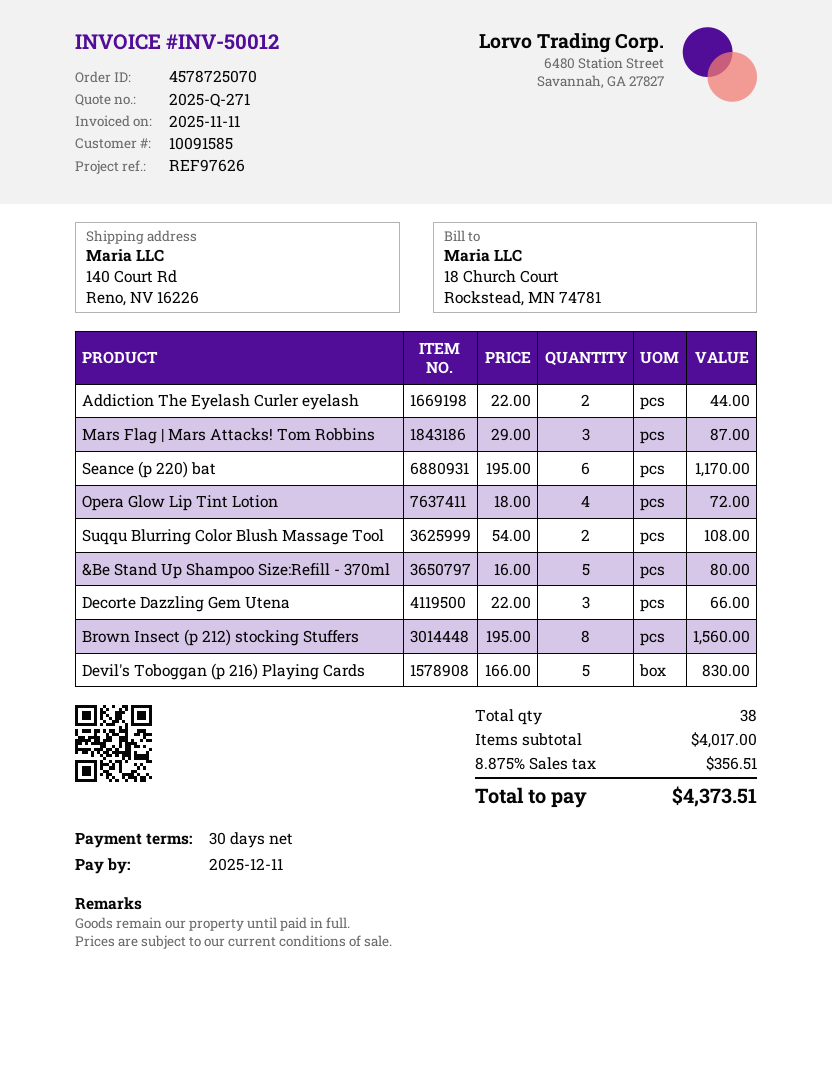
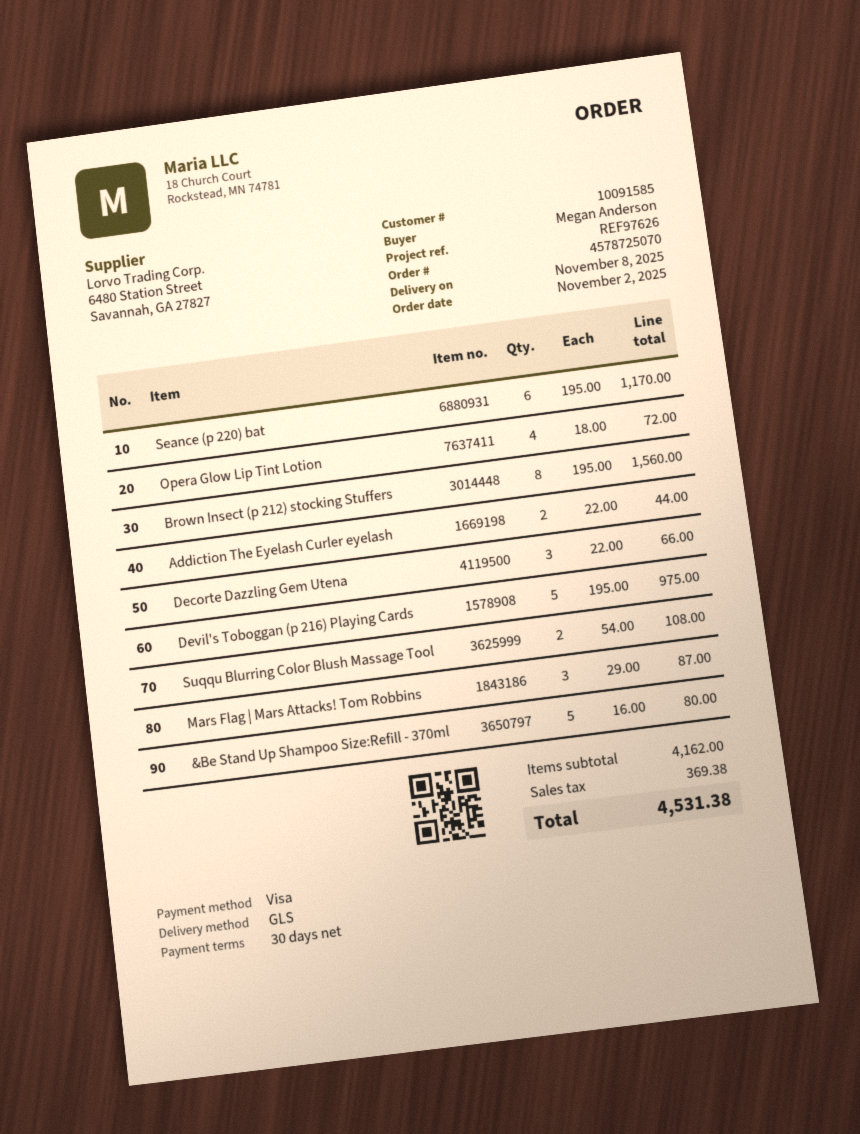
Devil's Toboggan (p 216) Playing Cards: 5 x 166.00 = 830.00 -> 5 x 195.00 = 975.00
subtotal: 4017.00 -> 4162.00
tax: 356.51 -> 369.38
total: 4373.51 -> 4531.38

